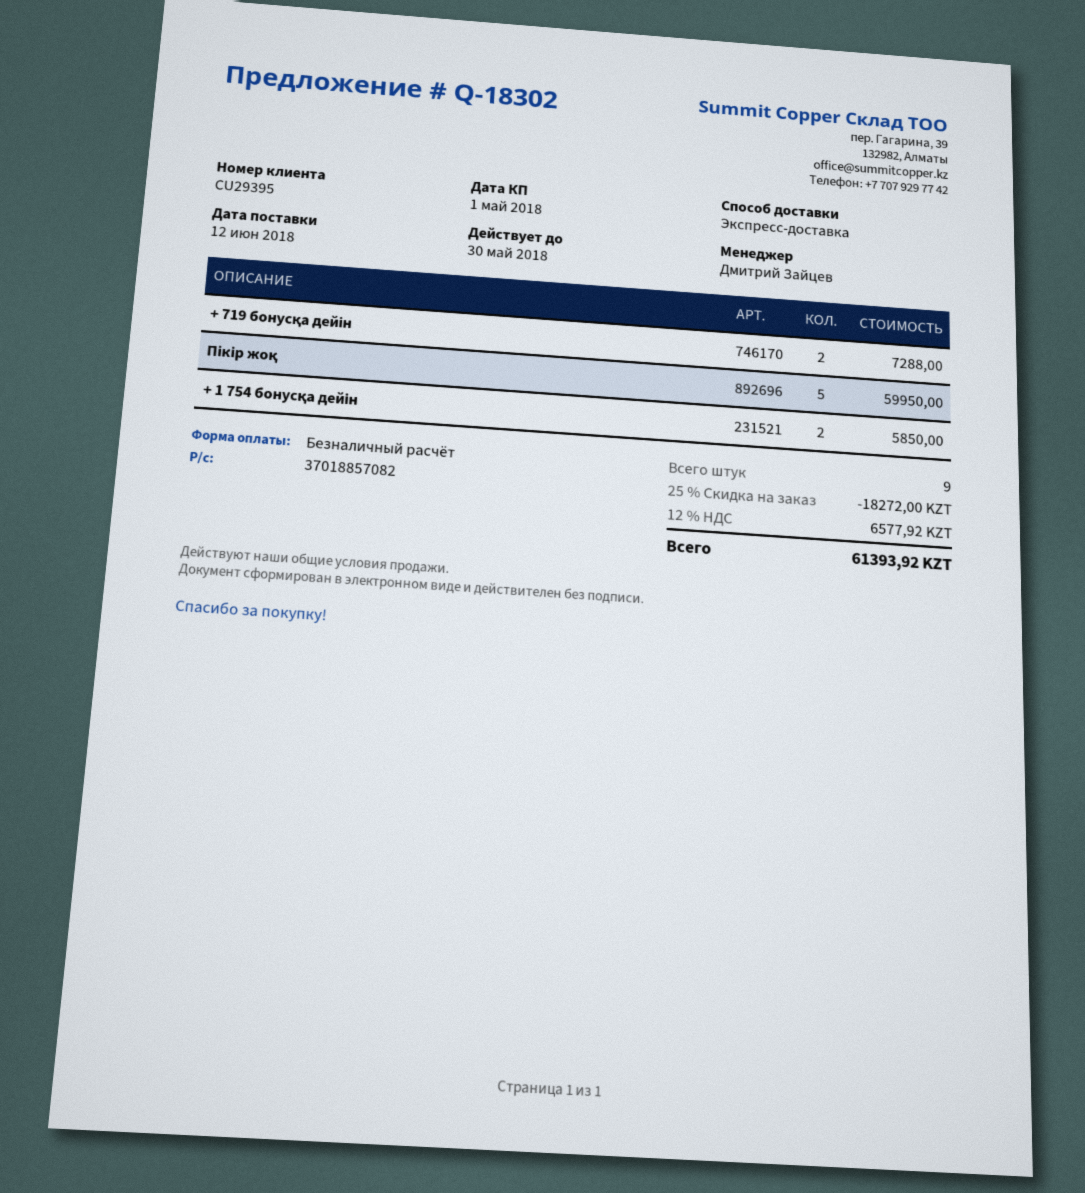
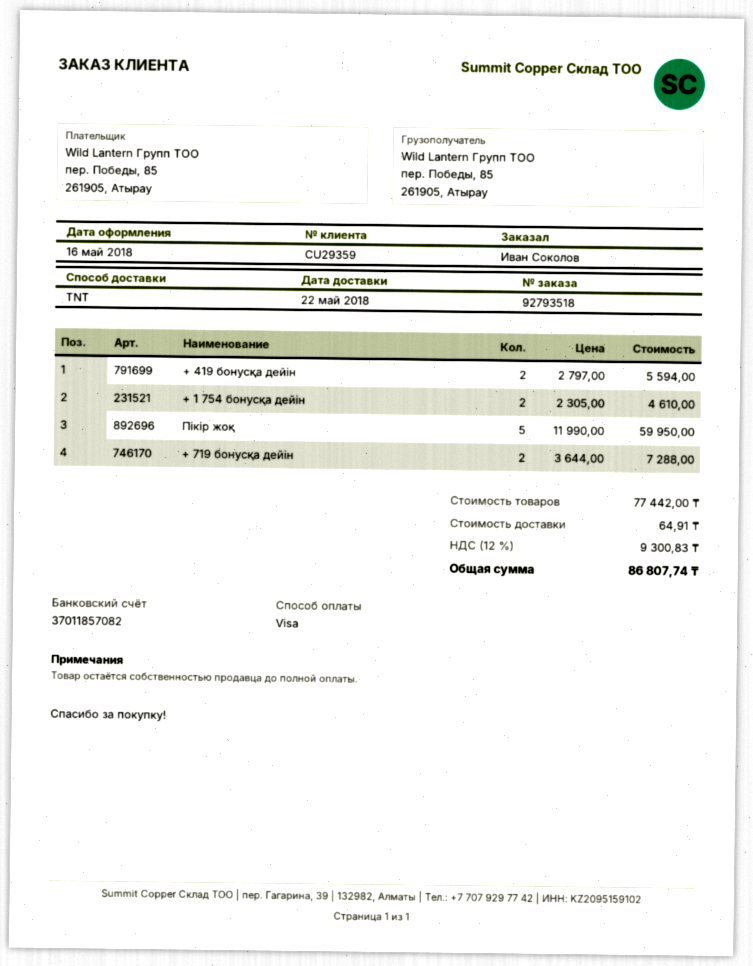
delivery date: 2018-06-12 -> 2018-05-22
customer number: CU29395 -> CU29359
payment method: bank transfer -> Visa
bank account: 37018857082 -> 37011857082
shipping method: express -> TNT
+ 1 754 бонусқа дейін: 2 for 5850.00 -> 2 for 4610.00
+ 419 бонусқа дейін: none -> 2 for 5594.00
discount: 25% = 18272.00 -> none
shipping: none -> 64.91
tax: 12% = 6577.92 -> 12% = 9300.83
total: 61393.92 -> 86807.74

